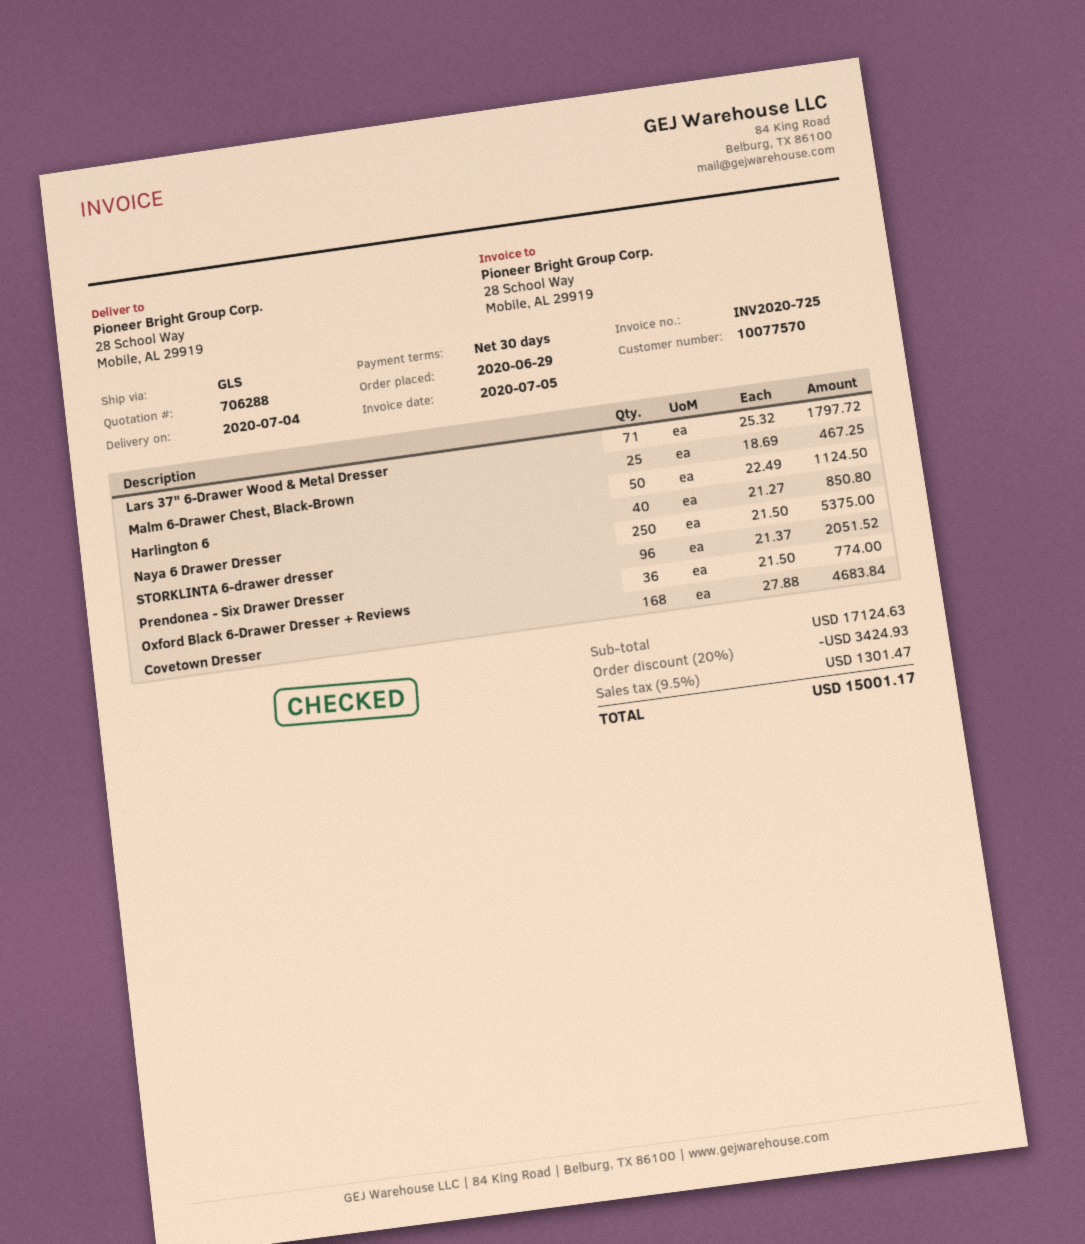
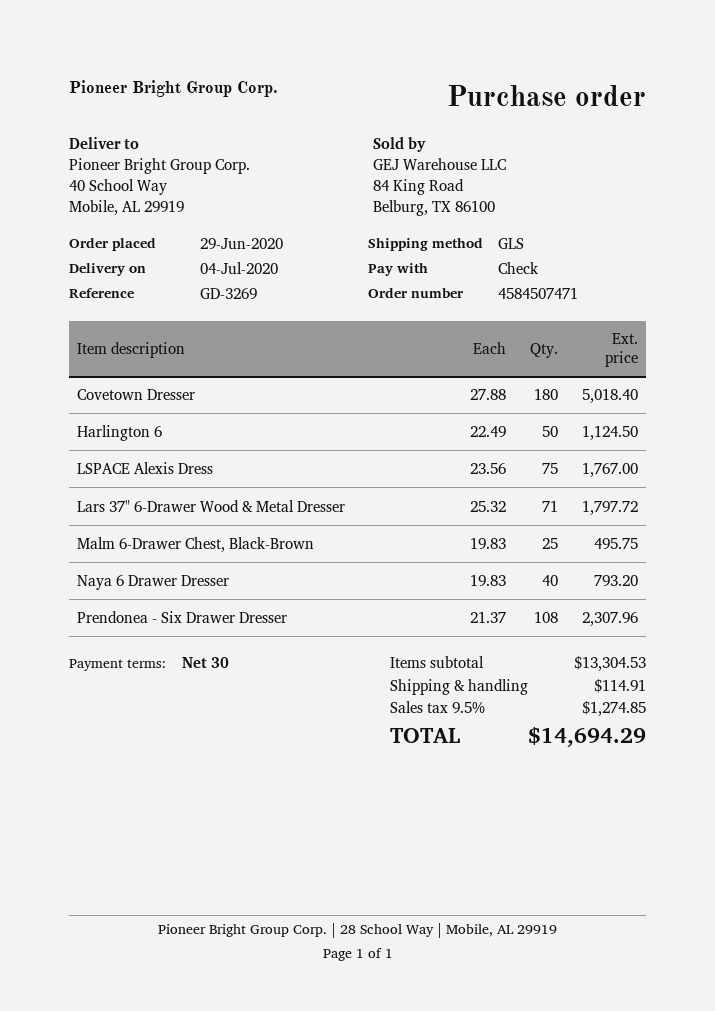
ship to: 28 School Way, Mobile, AL 29919 -> 40 School Way, Mobile, AL 29919
Malm 6-Drawer Chest, Black-Brown: 25 x 18.69 = 467.25 -> 25 x 19.83 = 495.75
Naya 6 Drawer Dresser: 40 x 21.27 = 850.80 -> 40 x 19.83 = 793.20
STORKLINTA 6-drawer dresser: 250 x 21.50 = 5375.00 -> none
Prendonea - Six Drawer Dresser: 96 x 21.37 = 2051.52 -> 108 x 21.37 = 2307.96
Oxford Black 6-Drawer Dresser + Reviews: 36 x 21.50 = 774.00 -> none
Covetown Dresser: 168 x 27.88 = 4683.84 -> 180 x 27.88 = 5018.40
LSPACE Alexis Dress: none -> 75 x 23.56 = 1767.00
subtotal: 17124.63 -> 13304.53
discount: 20% = 3424.93 -> none
shipping: none -> 114.91
tax: 9.5% = 1301.47 -> 9.5% = 1274.85
total: 15001.17 -> 14694.29

